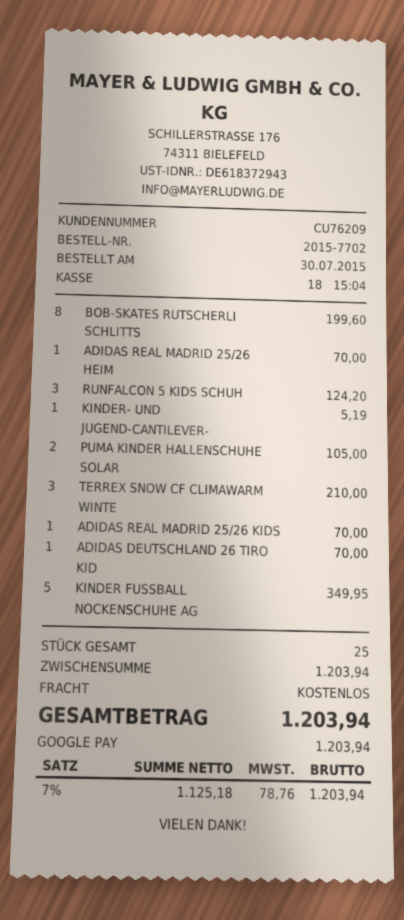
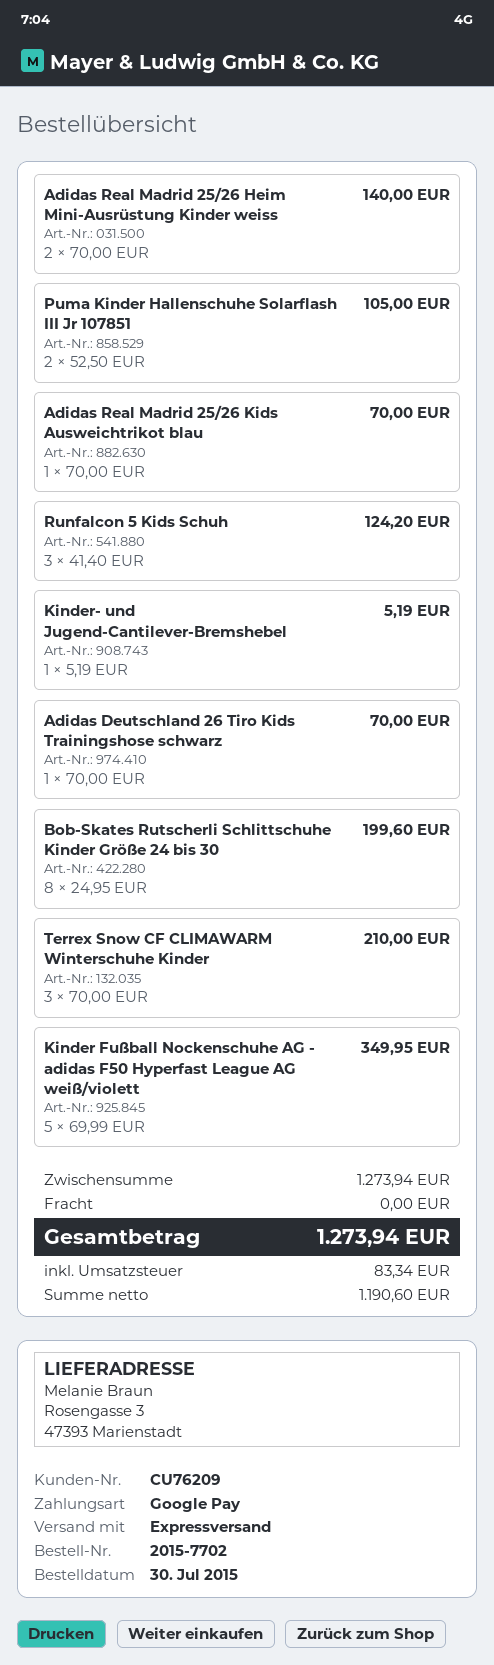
ADIDAS REAL MADRID 25/26 HEIM: 1 for 70.00 -> 2 for 140.00
subtotal: 1203.94 -> 1273.94
net: 1125.18 -> 1190.60
tax: 78.76 -> 83.34
total: 1203.94 -> 1273.94

